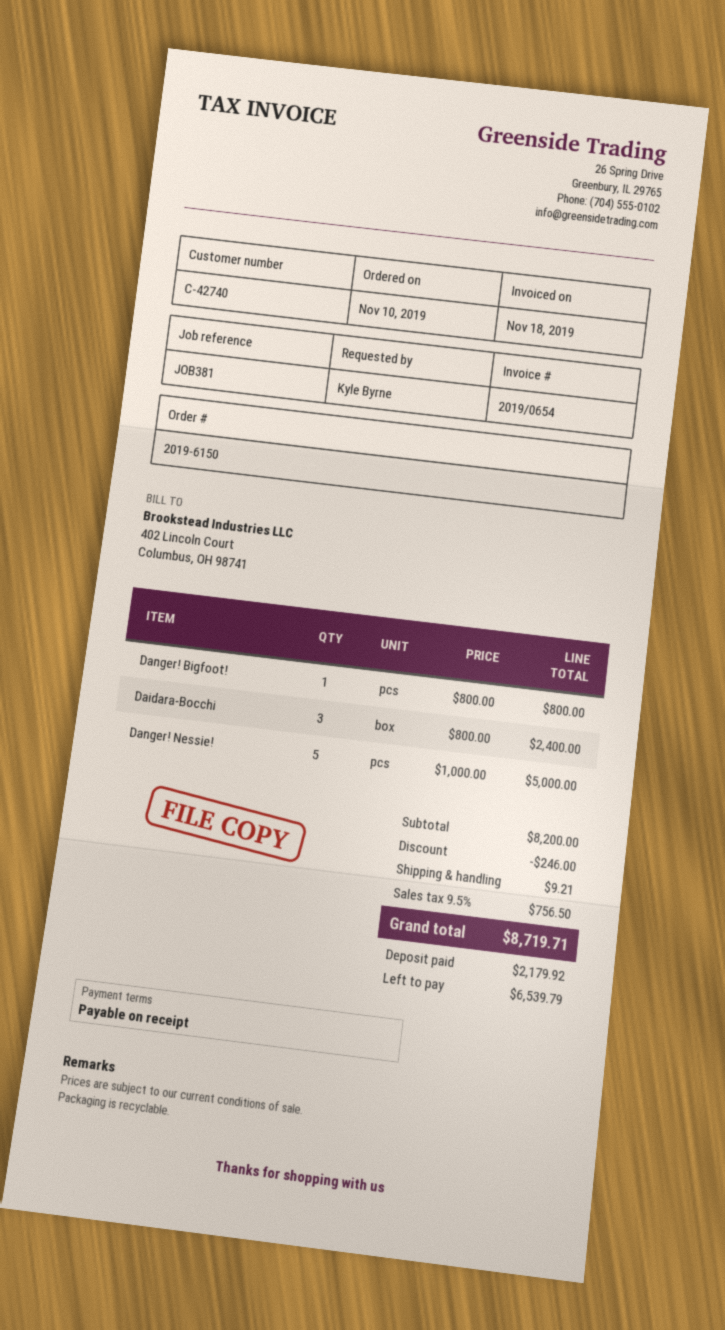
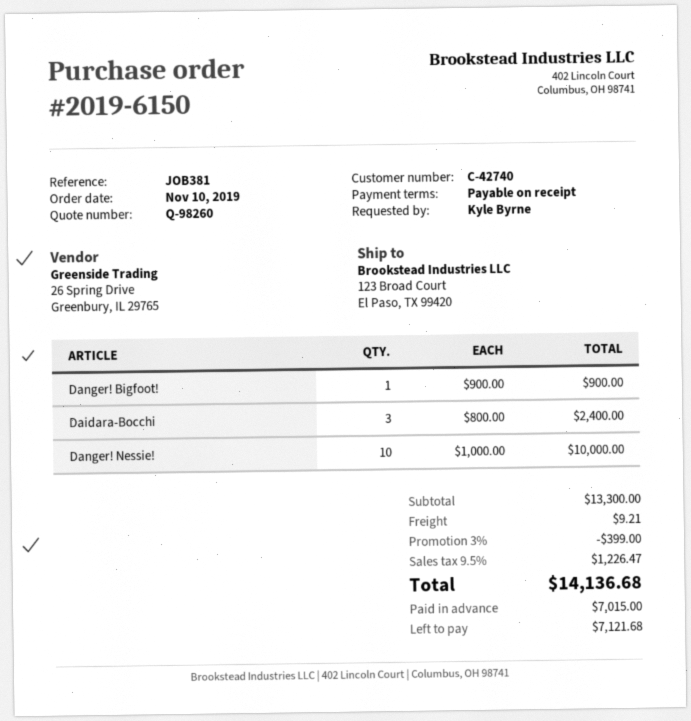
Danger! Bigfoot!: 1 x 800.00 = 800.00 -> 1 x 900.00 = 900.00
Danger! Nessie!: 5 x 1000.00 = 5000.00 -> 10 x 1000.00 = 10000.00
subtotal: 8200.00 -> 13300.00
discount: 246.00 -> 399.00
tax: 9.5% = 756.50 -> 9.5% = 1226.47
total: 8719.71 -> 14136.68
deposit: 2179.92 -> 7015.00
balance: 6539.79 -> 7121.68

